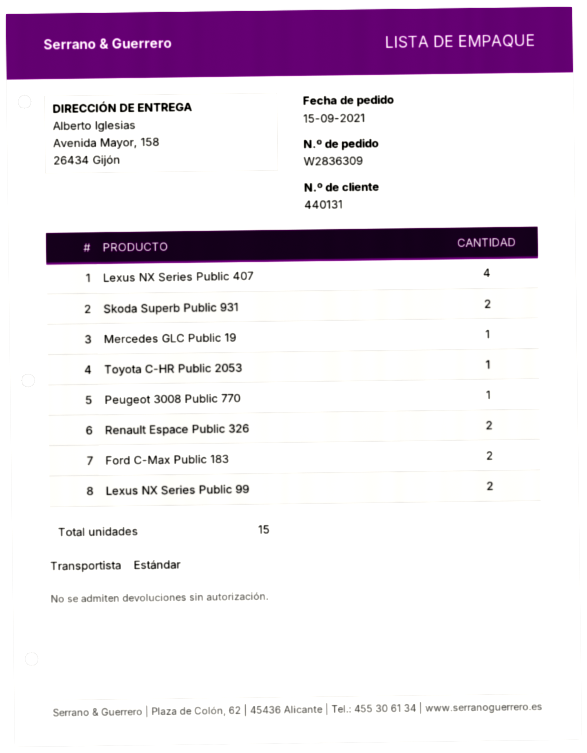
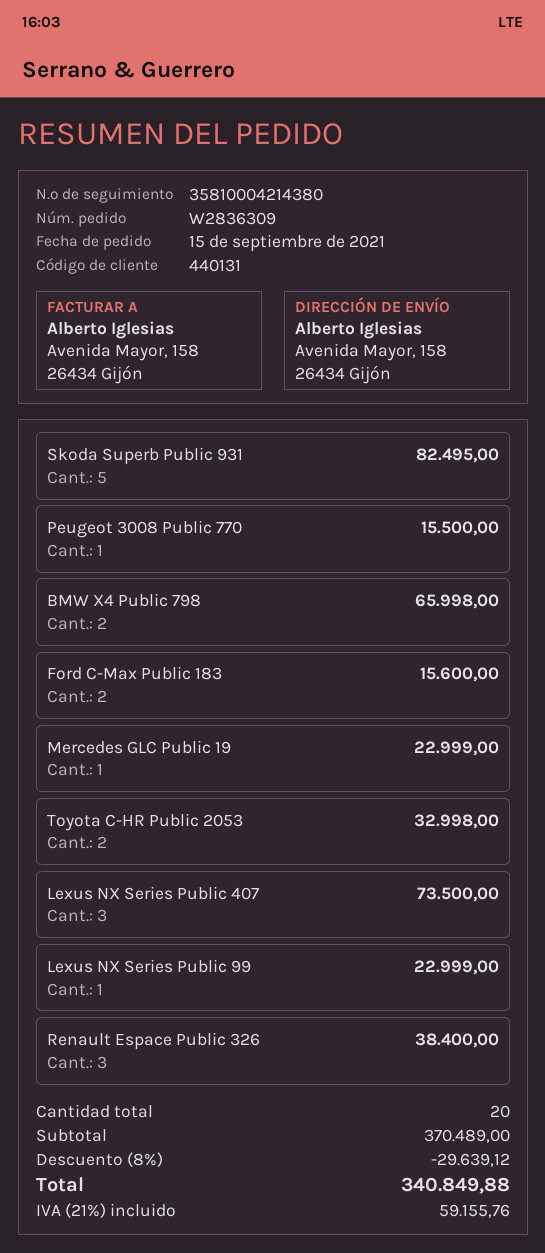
Lexus NX Series Public 407: 4 -> 3
Skoda Superb Public 931: 2 -> 5
Toyota C-HR Public 2053: 1 -> 2
Renault Espace Public 326: 2 -> 3
Lexus NX Series Public 99: 2 -> 1
BMW X4 Public 798: none -> 2
total quantity: 15 -> 20

